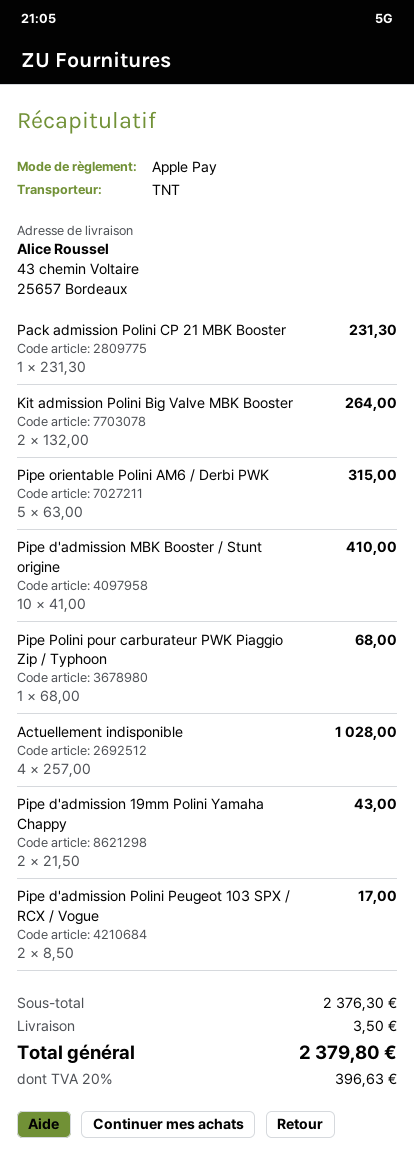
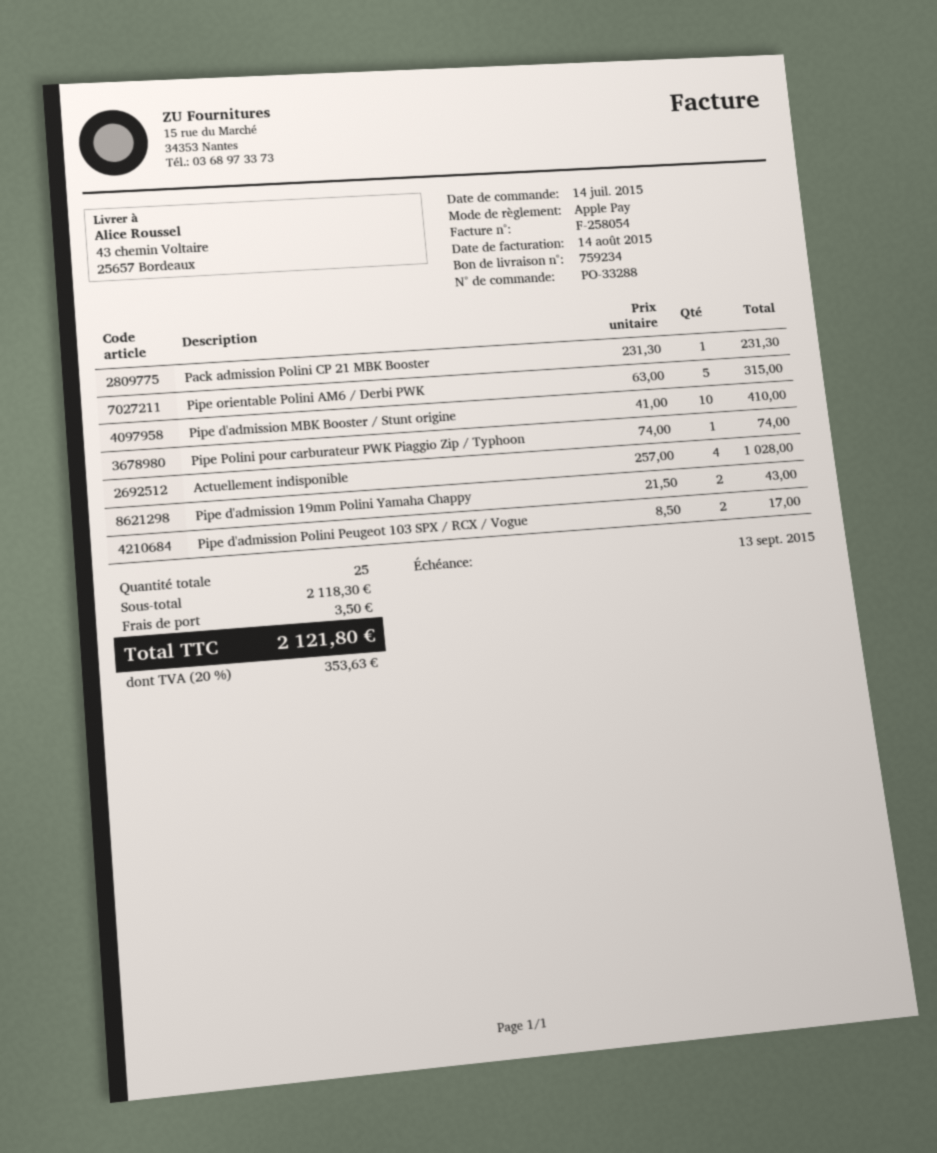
Kit admission Polini Big Valve MBK Booster: 2 x 132.00 = 264.00 -> none
Pipe Polini pour carburateur PWK Piaggio Zip / Typhoon: 1 x 68.00 = 68.00 -> 1 x 74.00 = 74.00
subtotal: 2376.30 -> 2118.30
tax: 20% = 396.63 -> 20% = 353.63
total: 2379.80 -> 2121.80

